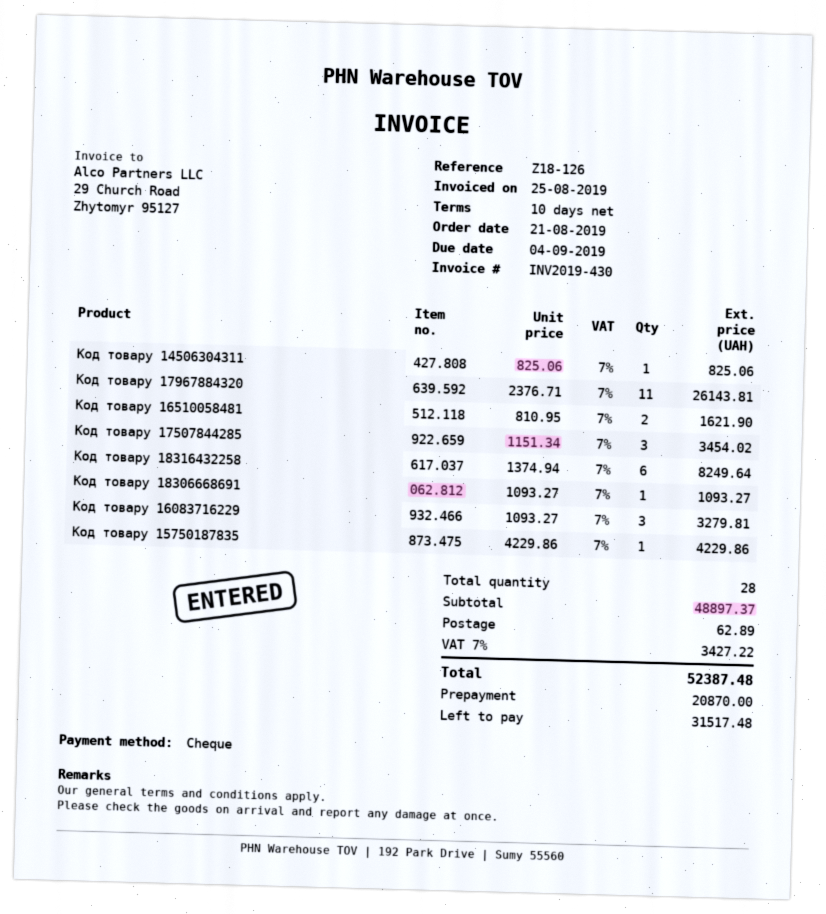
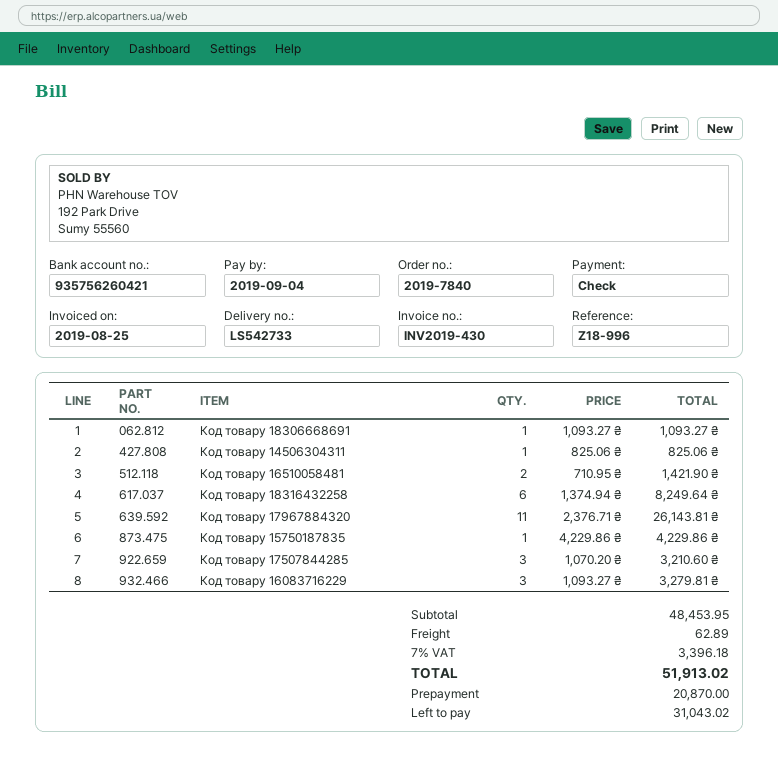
reference: Z18-126 -> Z18-996
Код товару 16510058481: 2 x 810.95 = 1621.90 -> 2 x 710.95 = 1421.90
Код товару 17507844285: 3 x 1151.34 = 3454.02 -> 3 x 1070.20 = 3210.60
subtotal: 48897.37 -> 48453.95
tax: 7% = 3427.22 -> 7% = 3396.18
total: 52387.48 -> 51913.02
balance: 31517.48 -> 31043.02

